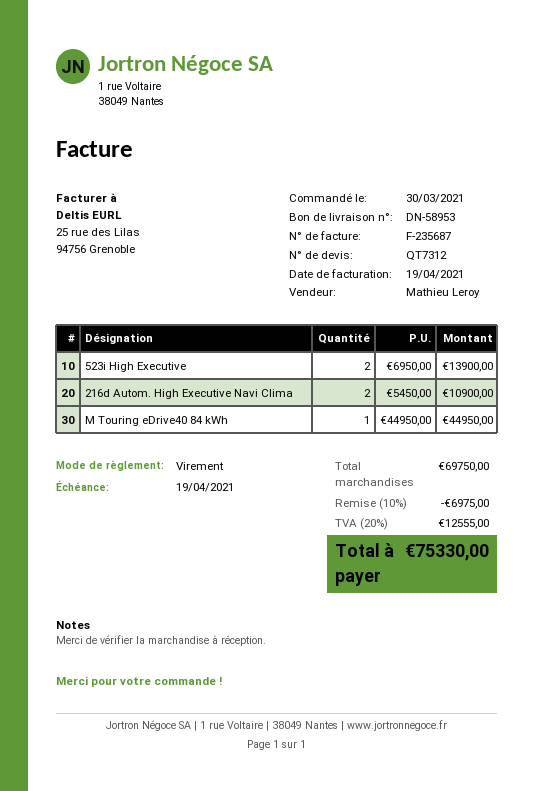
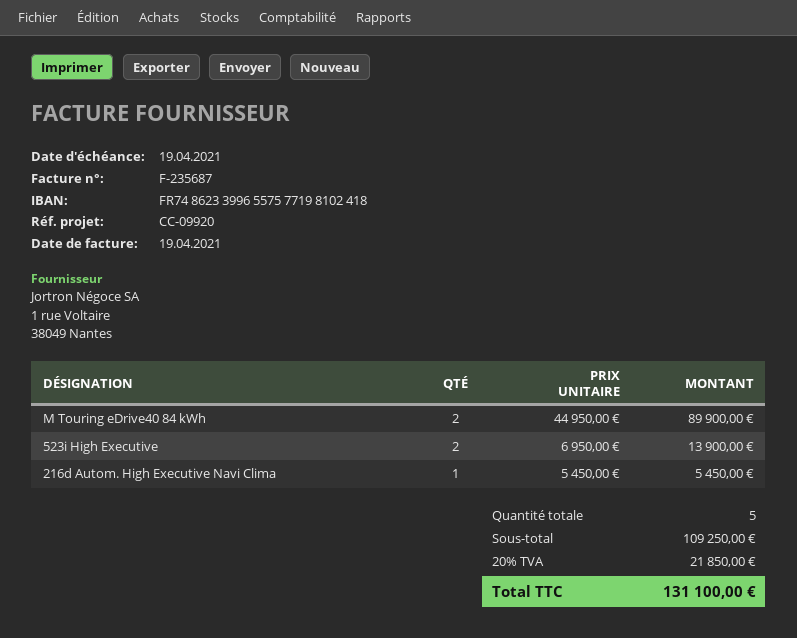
216d Autom. High Executive Navi Clima: 2 x 5450.00 = 10900.00 -> 1 x 5450.00 = 5450.00
M Touring eDrive40 84 kWh: 1 x 44950.00 = 44950.00 -> 2 x 44950.00 = 89900.00
subtotal: 69750.00 -> 109250.00
discount: 10% = 6975.00 -> none
tax: 20% = 12555.00 -> 20% = 21850.00
total: 75330.00 -> 131100.00

